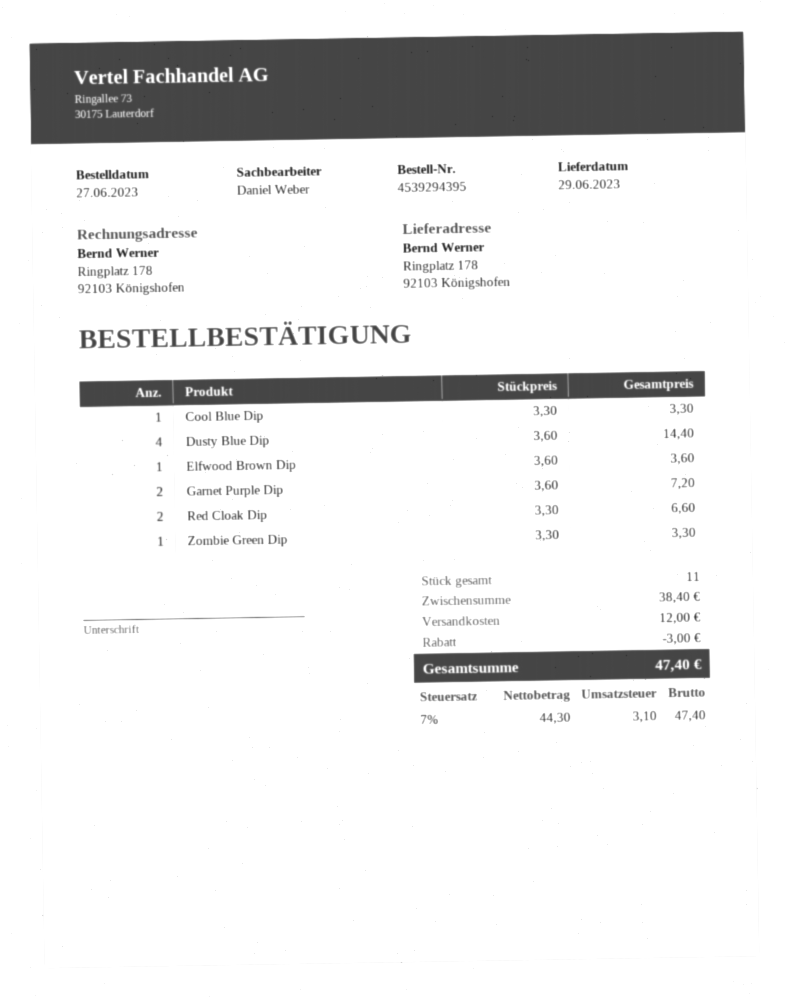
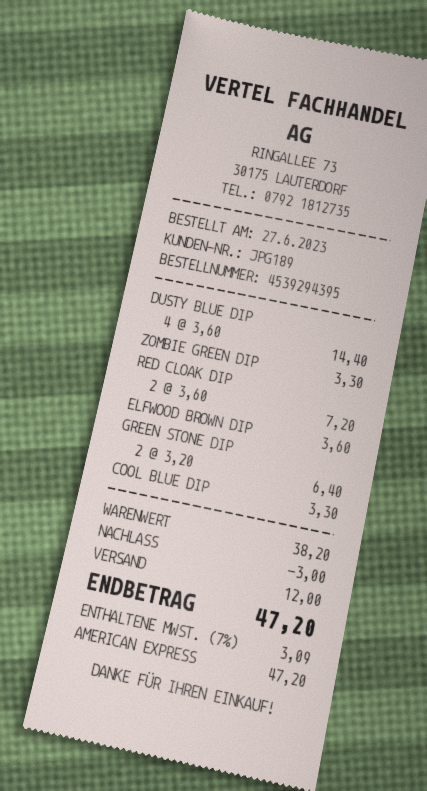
Garnet Purple Dip: 2 x 3.60 = 7.20 -> none
Red Cloak Dip: 2 x 3.30 = 6.60 -> 2 x 3.60 = 7.20
GREEN STONE DIP: none -> 2 x 3.20 = 6.40
subtotal: 38.40 -> 38.20
tax: 7% = 3.10 -> 7% = 3.09
total: 47.40 -> 47.20

